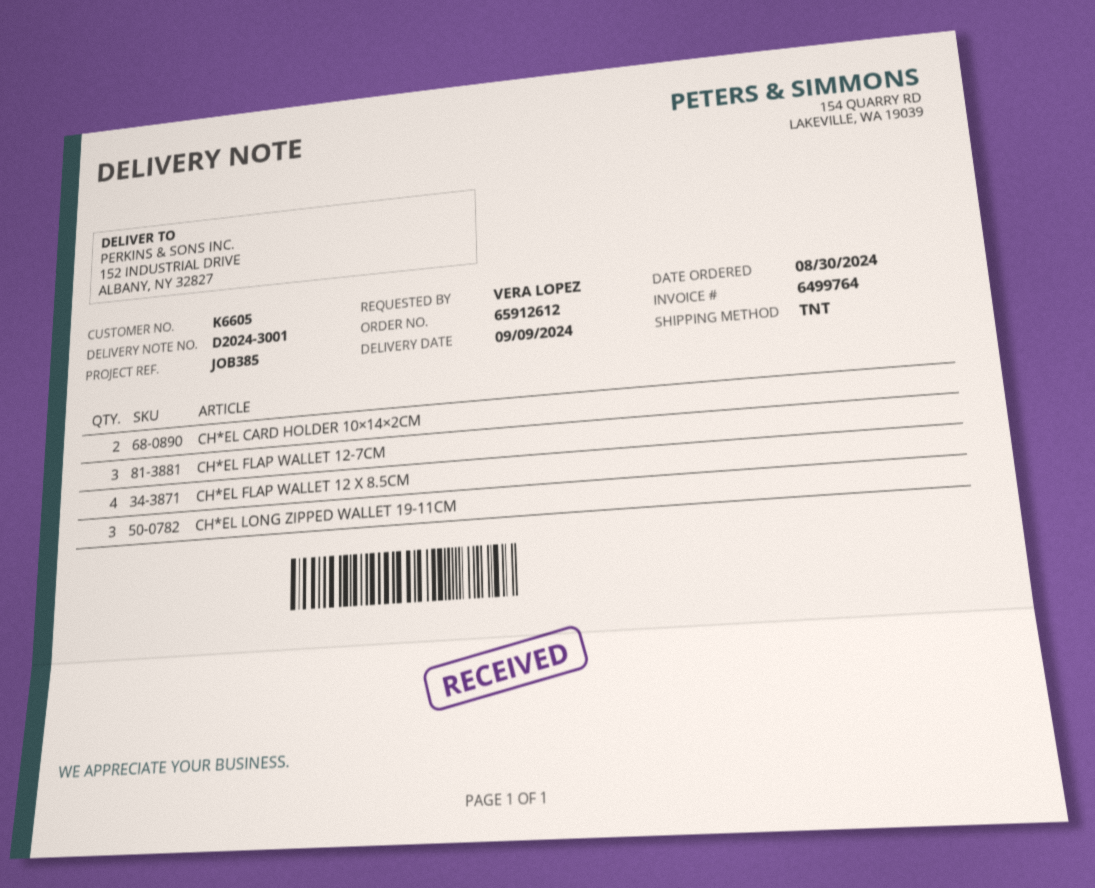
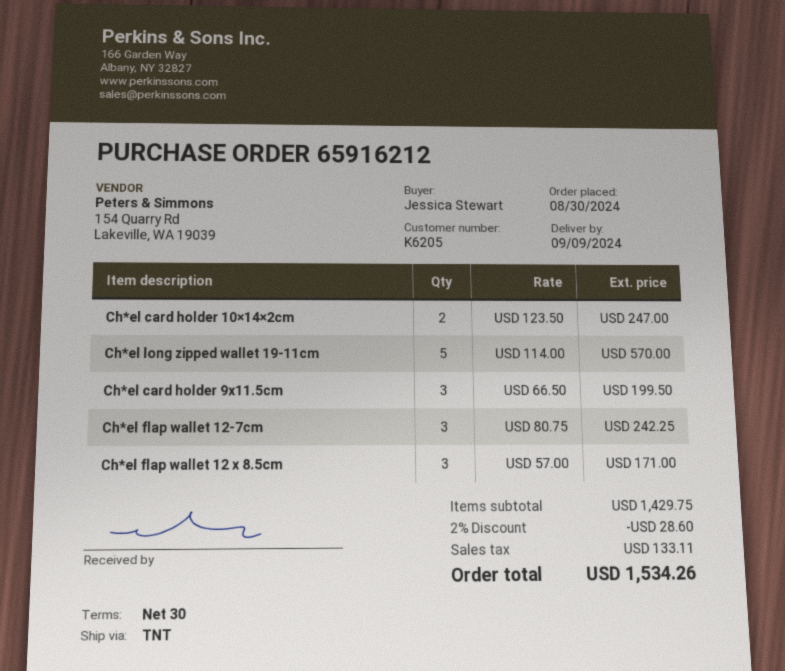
order number: 65912612 -> 65916212
customer number: K6605 -> K6205
ordered by: VERA LOPEZ -> Jessica Stewart
CH*EL FLAP WALLET 12 X 8.5CM: 4 -> 3
CH*EL LONG ZIPPED WALLET 19-11CM: 3 -> 5
Ch*el card holder 9x11.5cm: none -> 3

